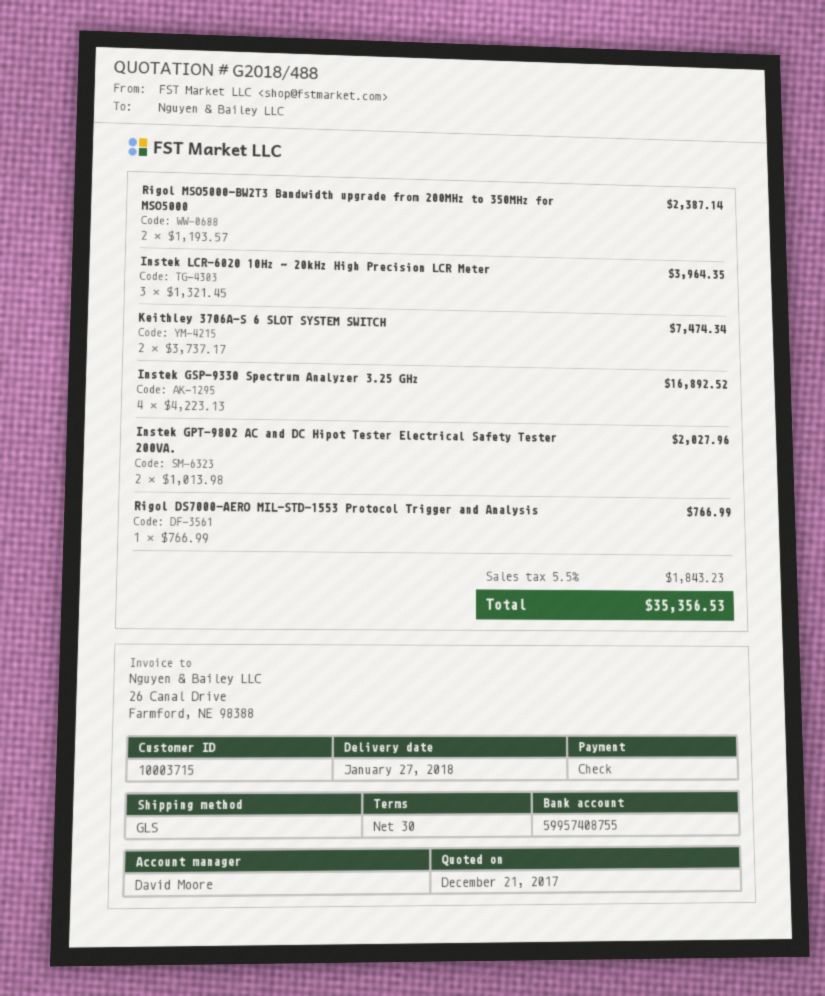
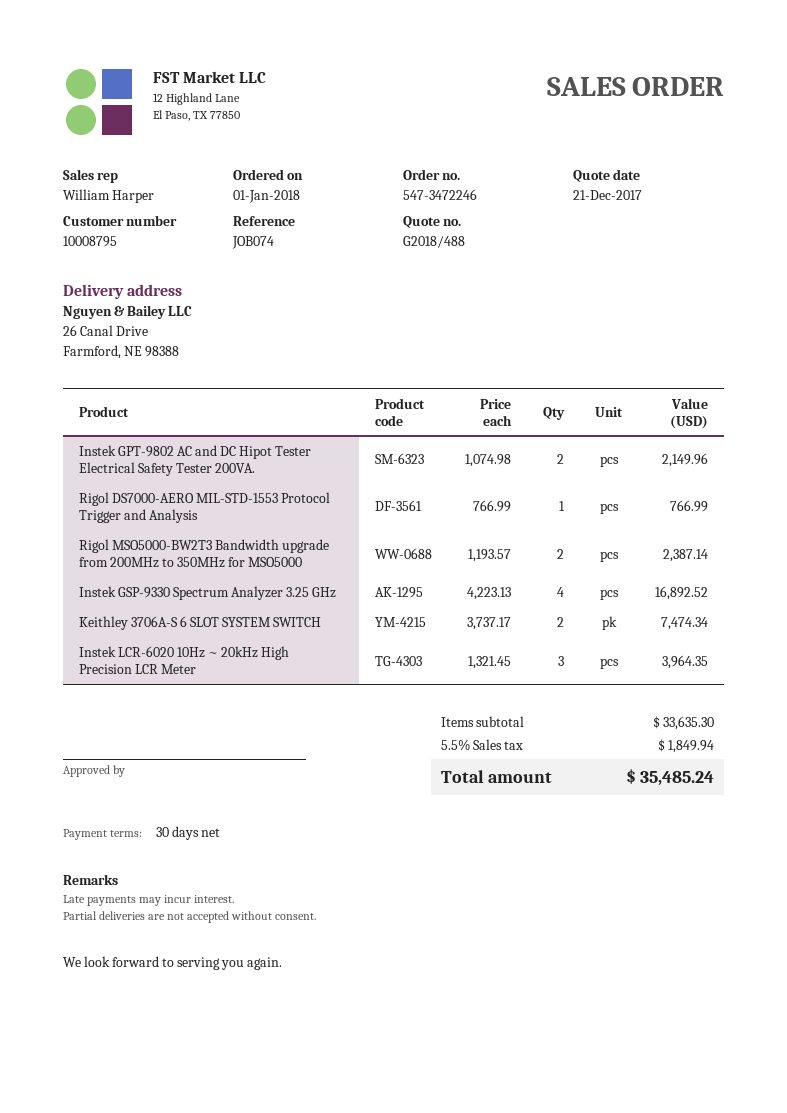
customer number: 10003715 -> 10008795
sales rep: David Moore -> William Harper
Instek GPT-9802 AC and DC Hipot Tester Electrical Safety Tester 200VA.: 2 x 1013.98 = 2027.96 -> 2 x 1074.98 = 2149.96
tax: 5.5% = 1843.23 -> 5.5% = 1849.94
total: 35356.53 -> 35485.24

